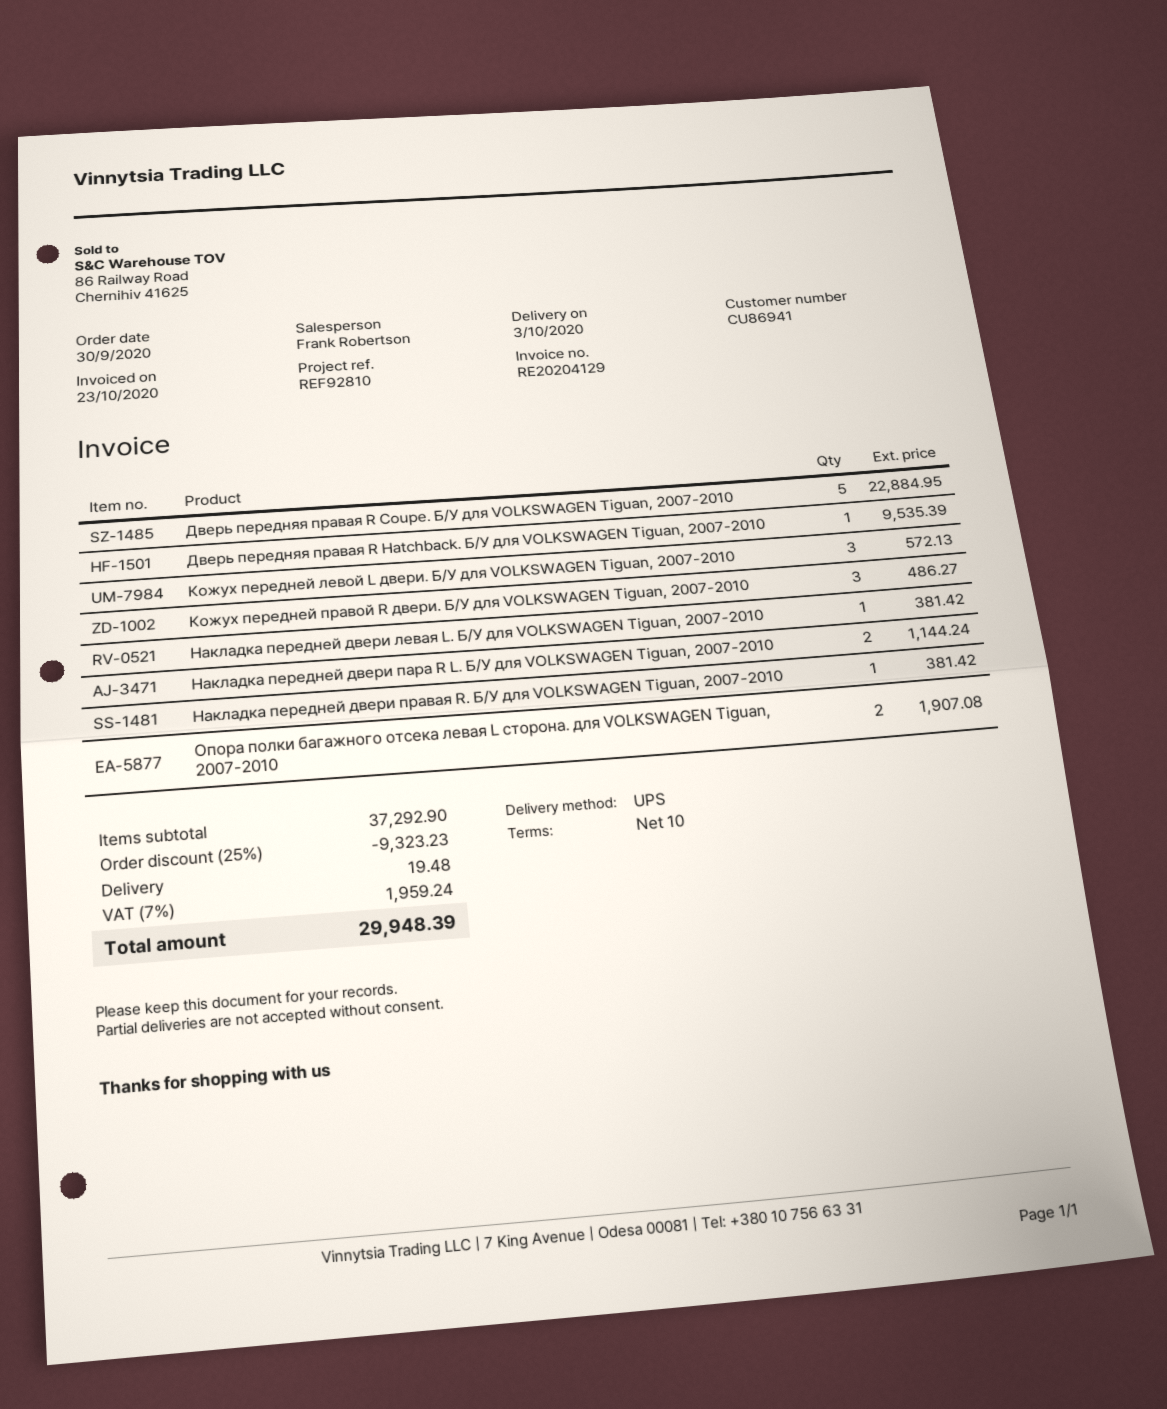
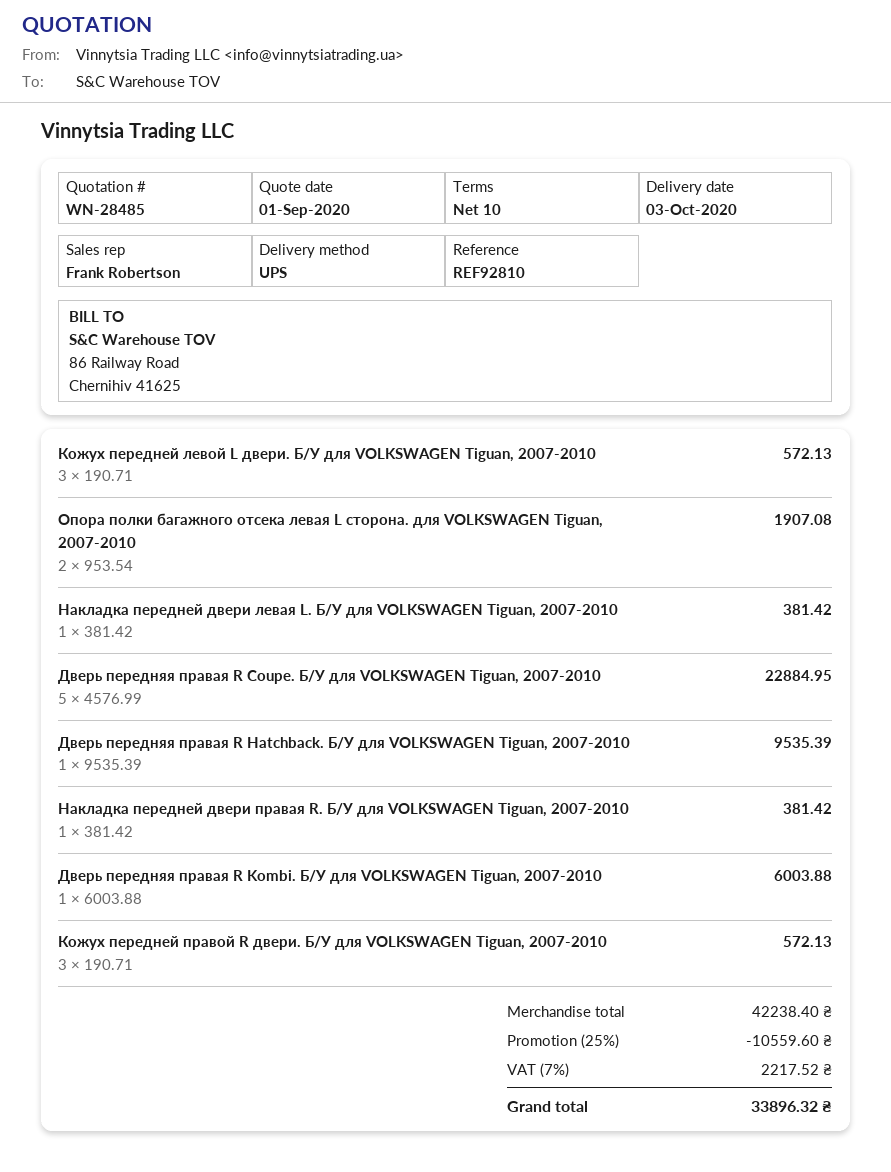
Кожух передней правой R двери. Б/У для VOLKSWAGEN Tiguan, 2007-2010: 3 for 486.27 -> 3 for 572.13
Накладка передней двери пара R L. Б/У для VOLKSWAGEN Tiguan, 2007-2010: 2 for 1144.24 -> none
Дверь передняя правая R Kombi. Б/У для VOLKSWAGEN Tiguan, 2007-2010: none -> 1 for 6003.88
subtotal: 37292.90 -> 42238.40
discount: 25% = 9323.23 -> 25% = 10559.60
shipping: 19.48 -> none
tax: 7% = 1959.24 -> 7% = 2217.52
total: 29948.39 -> 33896.32

